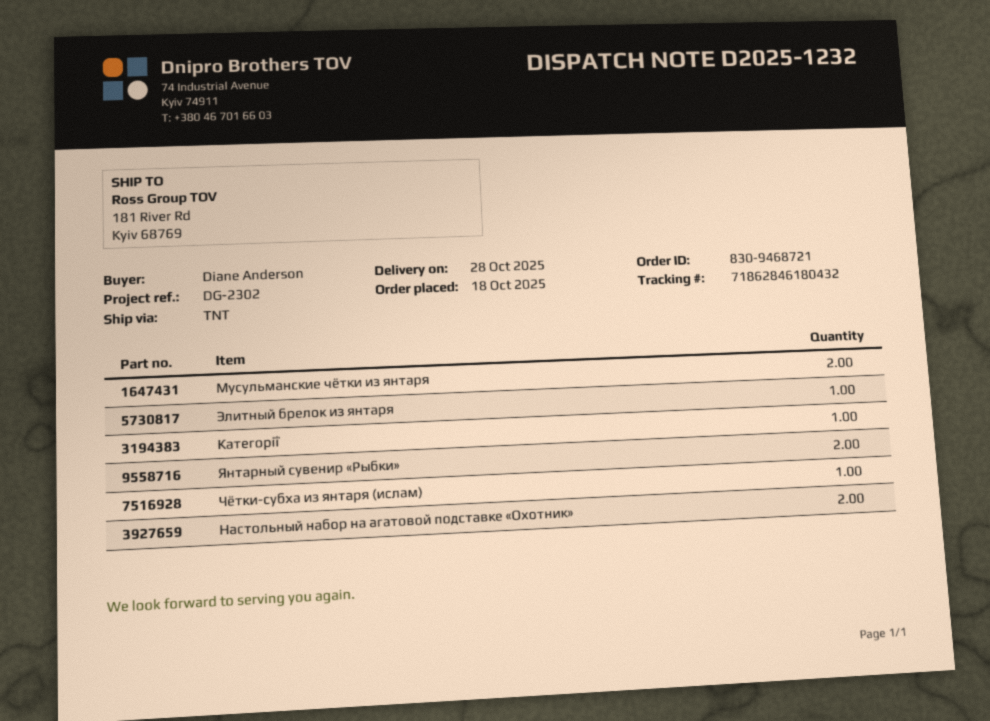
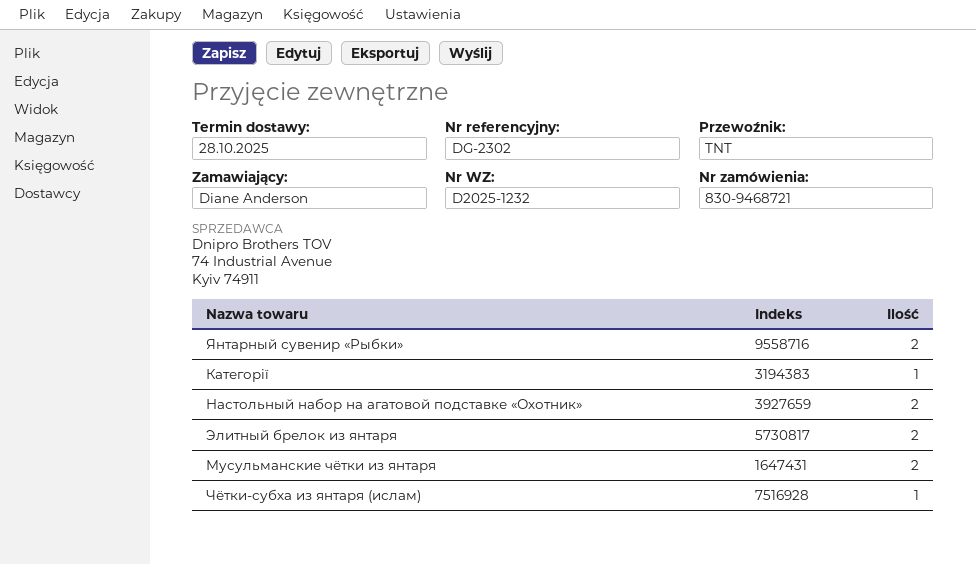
Элитный брелок из янтаря: 1 -> 2

